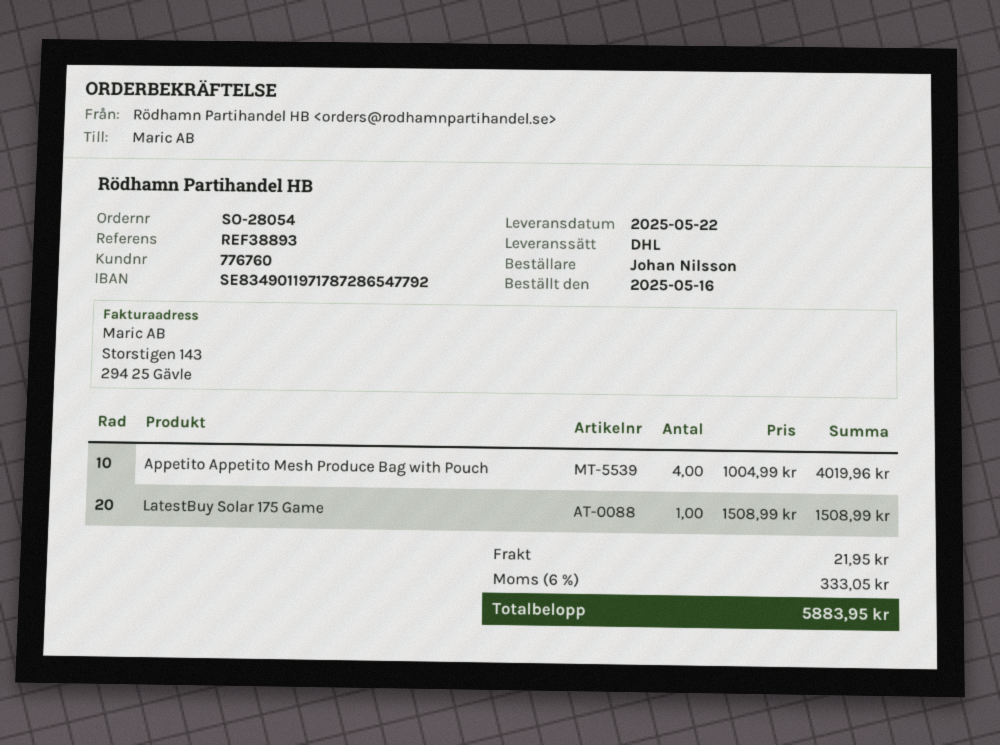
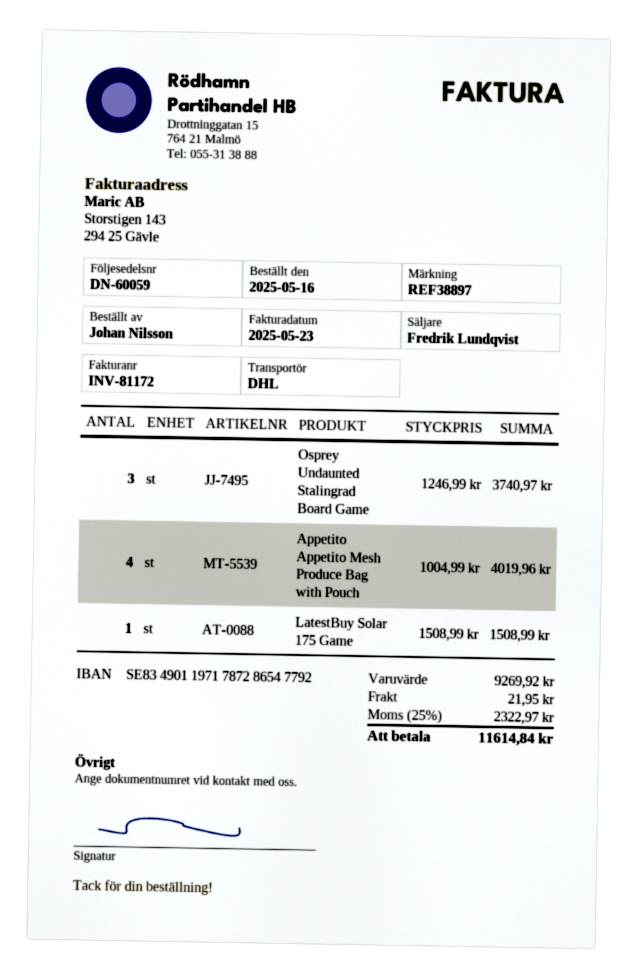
reference: REF38893 -> REF38897
Osprey Undaunted Stalingrad Board Game: none -> 3 x 1246.99 = 3740.97
tax: 6% = 333.05 -> 25% = 2322.97
total: 5883.95 -> 11614.84

